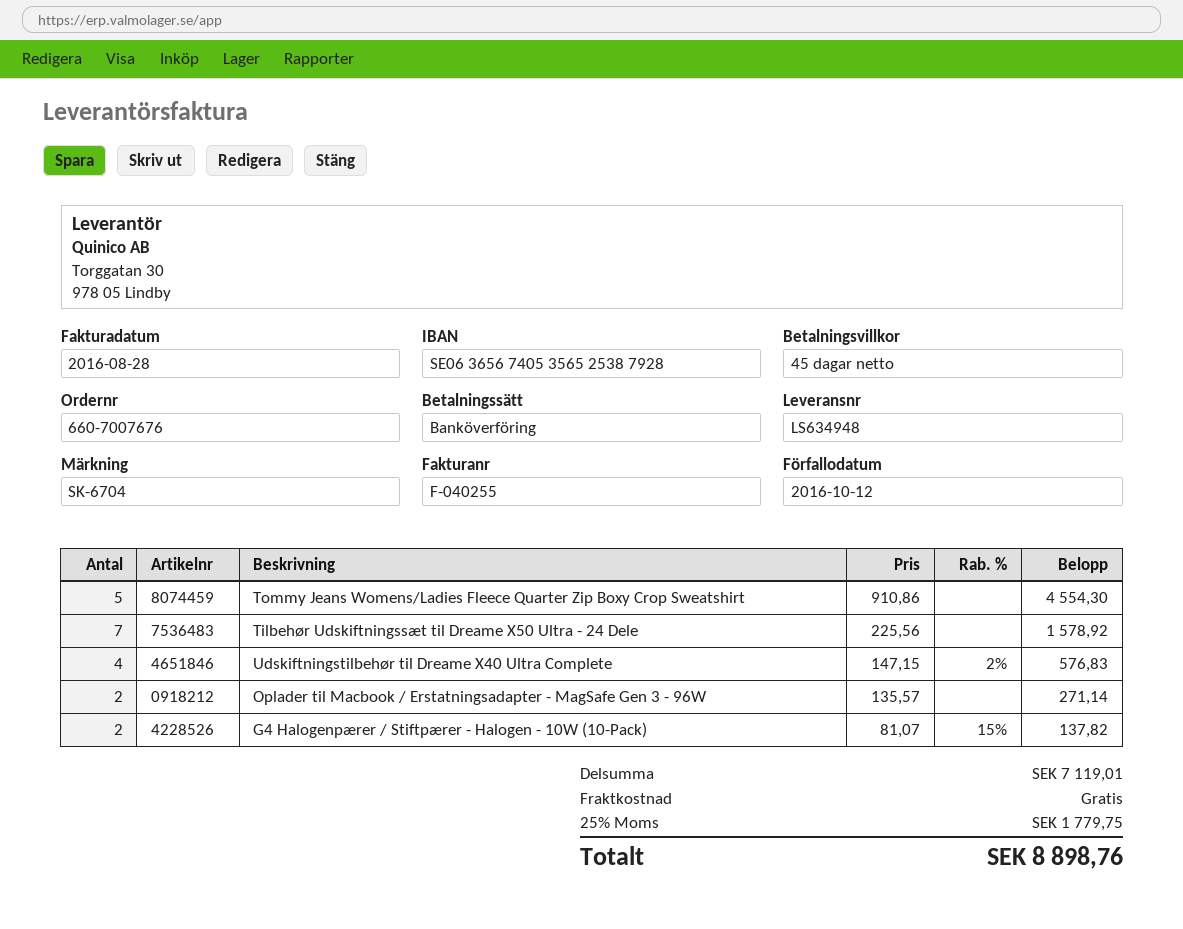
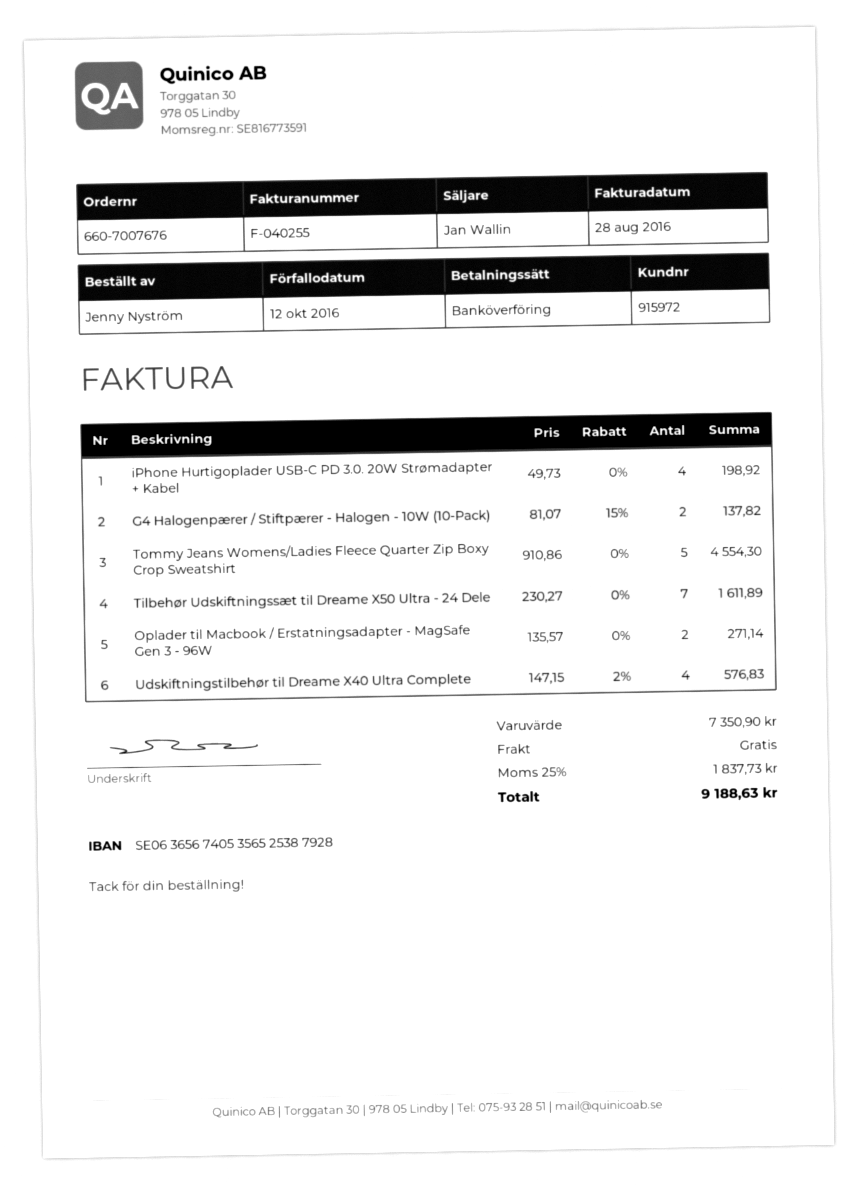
Tilbehør Udskiftningssæt til Dreame X50 Ultra - 24 Dele: 7 x 225.56 = 1578.92 -> 7 x 230.27 = 1611.89
iPhone Hurtigoplader USB-C PD 3.0. 20W Strømadapter + Kabel: none -> 4 x 49.73 = 198.92
subtotal: 7119.01 -> 7350.90
tax: 25% = 1779.75 -> 25% = 1837.73
total: 8898.76 -> 9188.63

